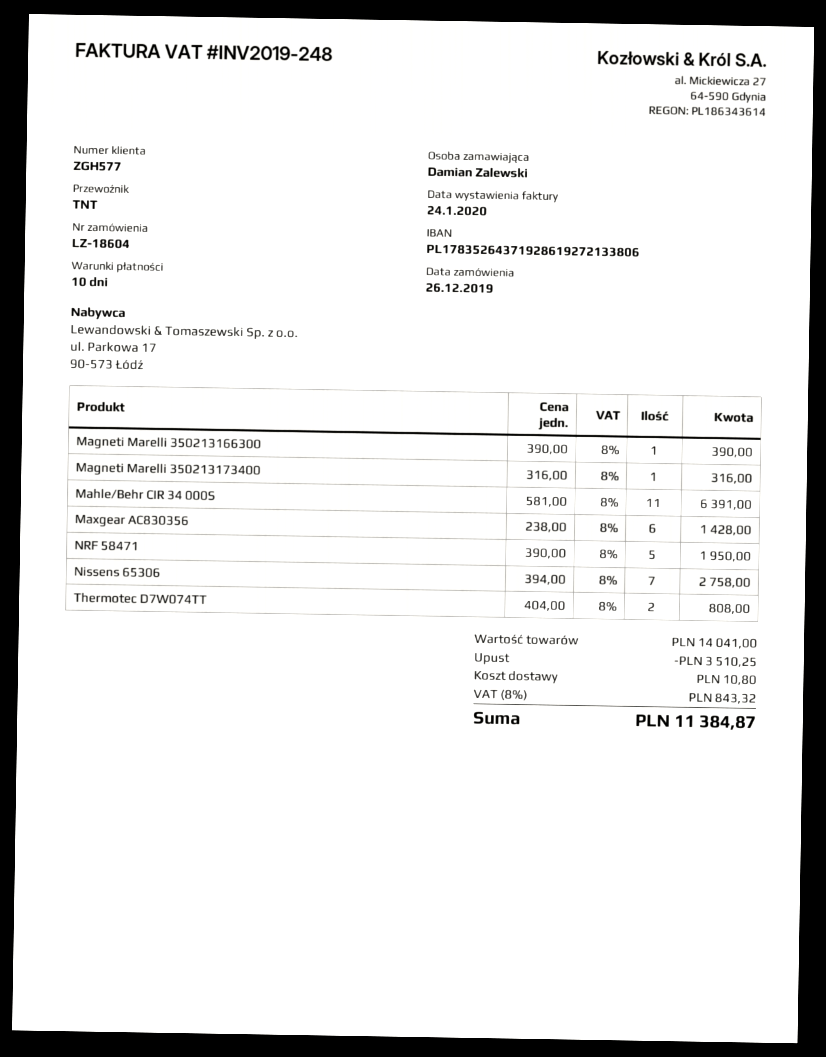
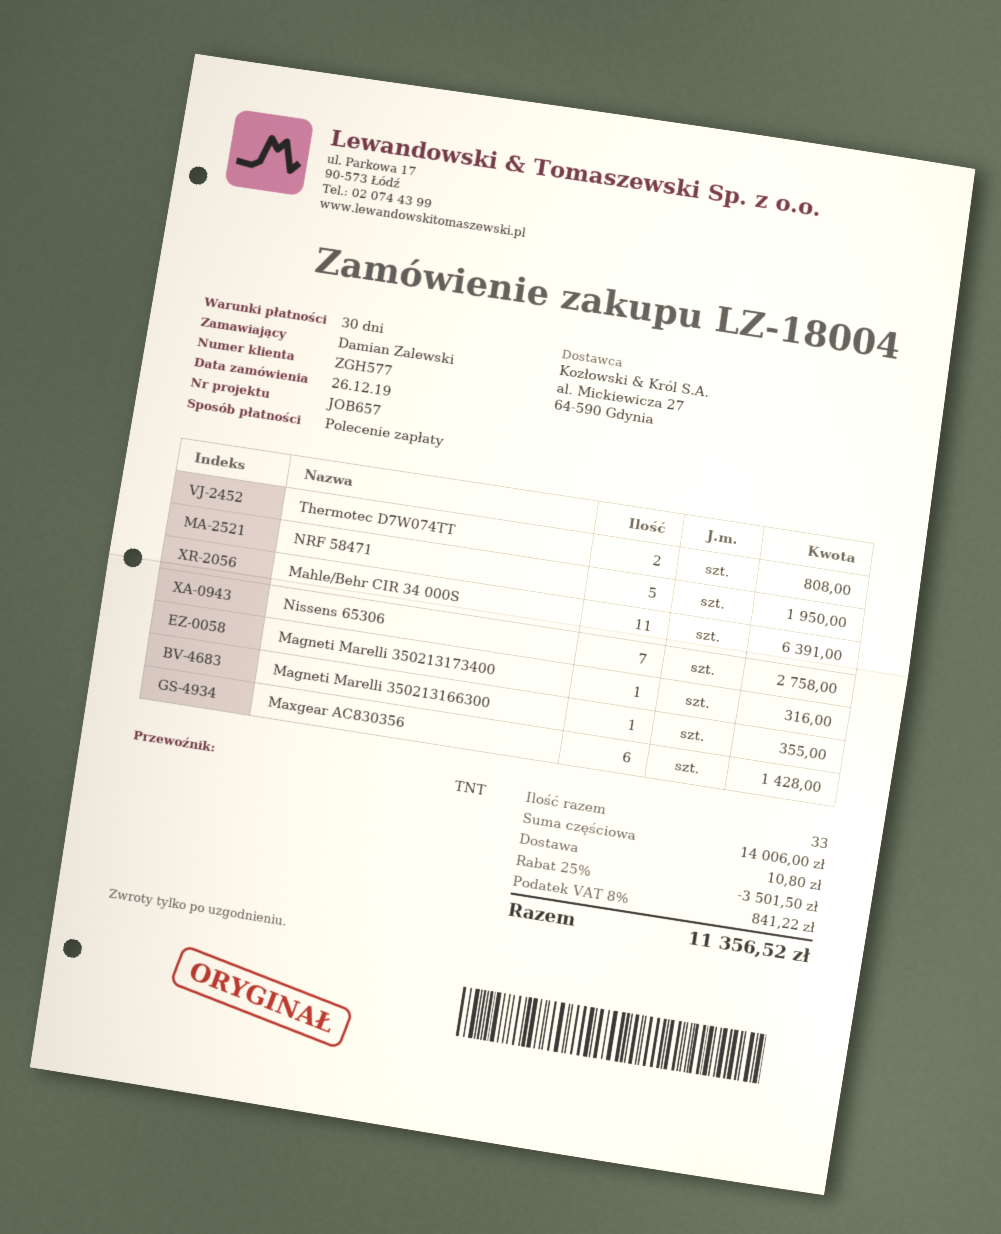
order number: LZ-18604 -> LZ-18004
payment terms: 10 days -> 30 days
Magneti Marelli 350213166300: 1 for 390.00 -> 1 for 355.00
subtotal: 14041.00 -> 14006.00
discount: 3510.25 -> 3501.50
tax: 8% = 843.32 -> 8% = 841.22
total: 11384.87 -> 11356.52

